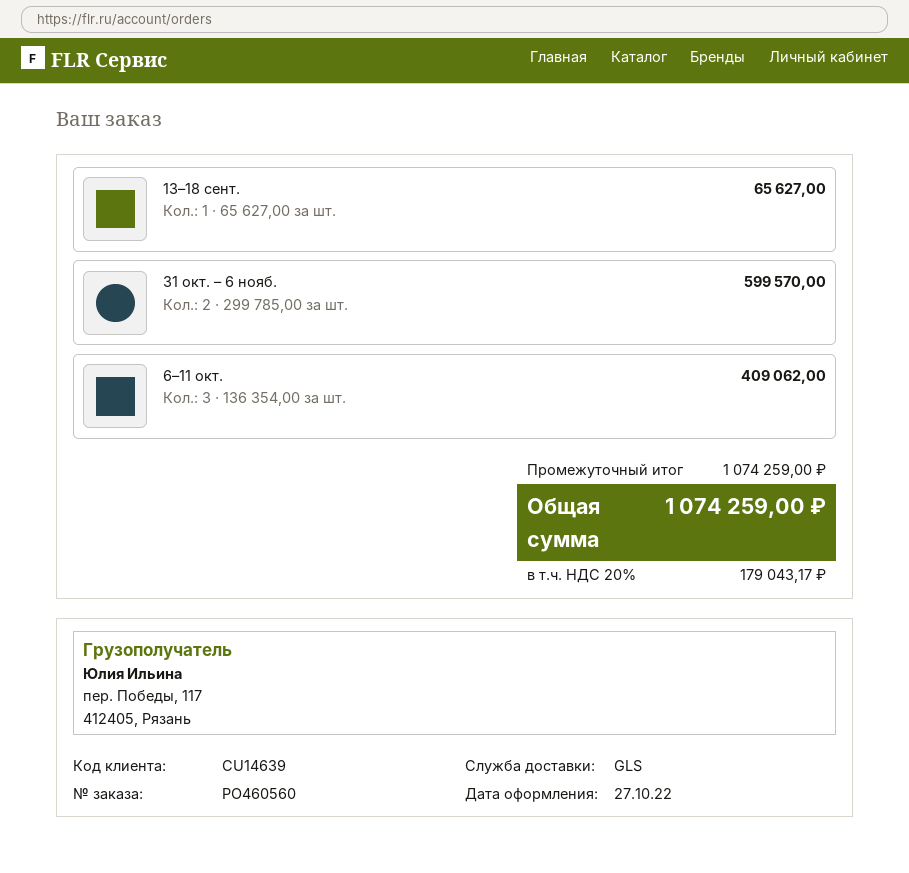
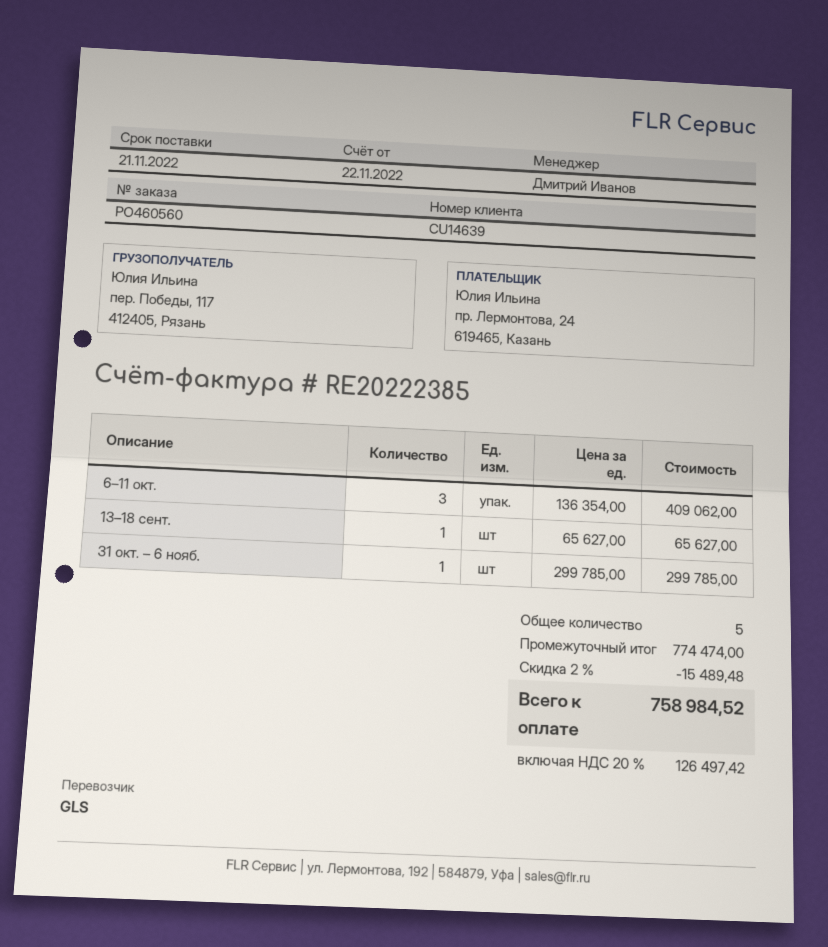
31 окт. – 6 нояб.: 2 x 299785.00 = 599570.00 -> 1 x 299785.00 = 299785.00
subtotal: 1074259.00 -> 774474.00
discount: none -> 2% = 15489.48
tax: 20% = 179043.17 -> 20% = 126497.42
total: 1074259.00 -> 758984.52

